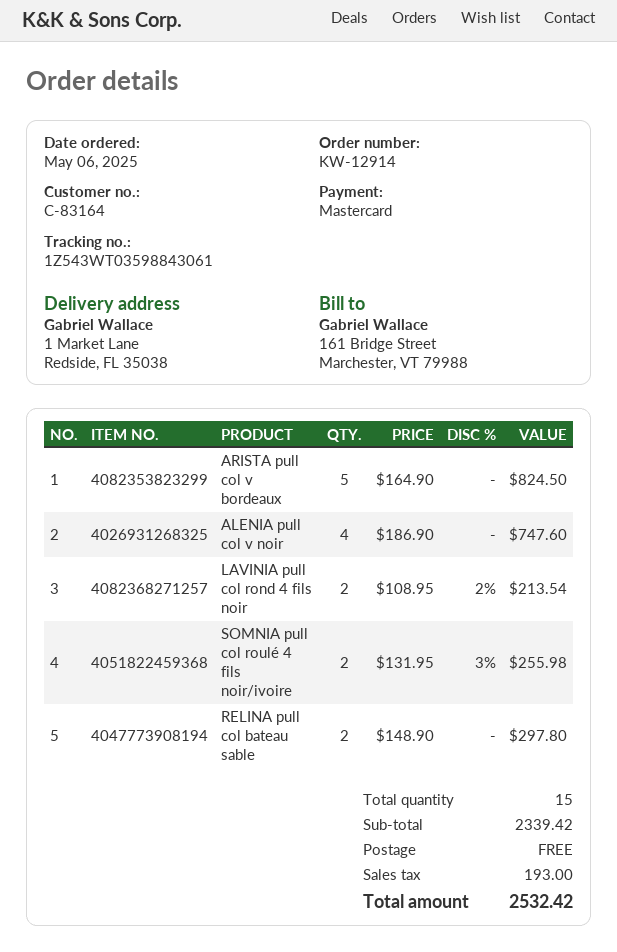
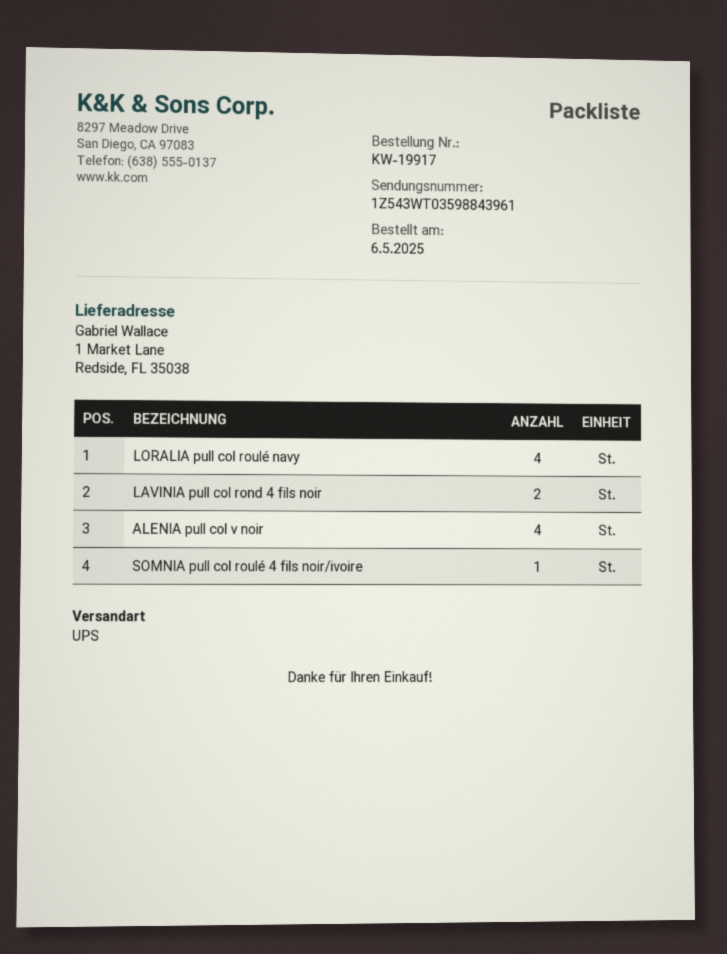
order number: KW-12914 -> KW-19917
tracking number: 1Z543WT03598843061 -> 1Z543WT03598843961
ARISTA pull col v bordeaux: 5 -> none
SOMNIA pull col roulé 4 fils noir/ivoire: 2 -> 1
RELINA pull col bateau sable: 2 -> none
LORALIA pull col roulé navy: none -> 4

